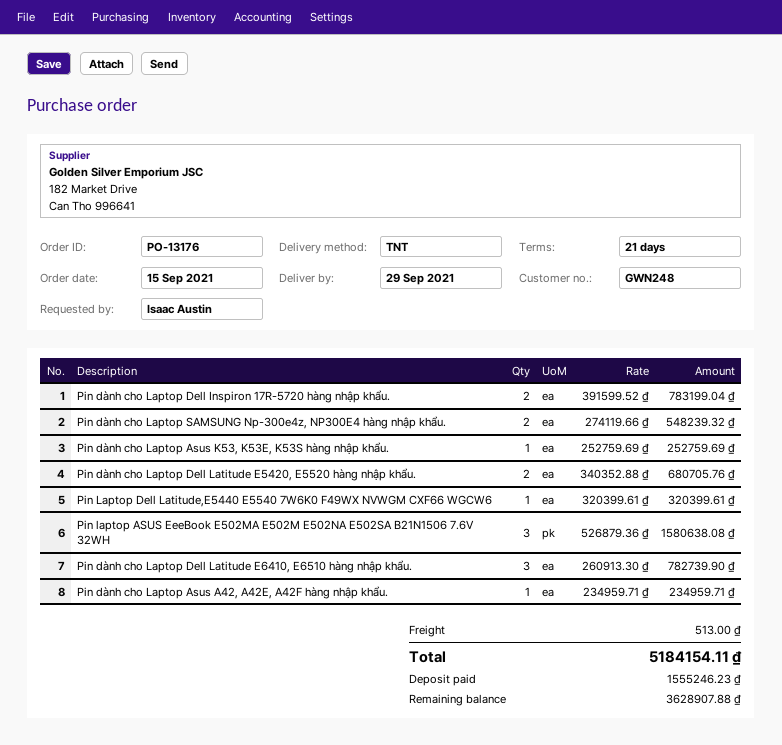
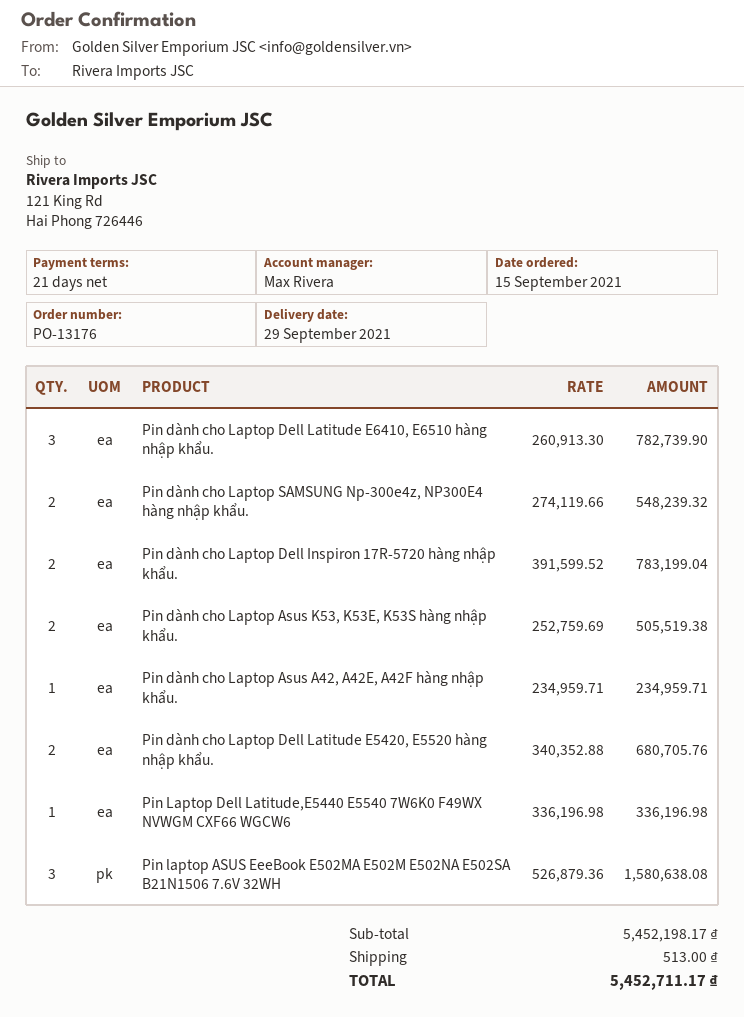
Pin dành cho Laptop Asus K53, K53E, K53S hàng nhập khẩu.: 1 x 252759.69 = 252759.69 -> 2 x 252759.69 = 505519.38
Pin Laptop Dell Latitude,E5440 E5540 7W6K0 F49WX NVWGM CXF66 WGCW6: 1 x 320399.61 = 320399.61 -> 1 x 336196.98 = 336196.98
total: 5184154.11 -> 5452711.17

